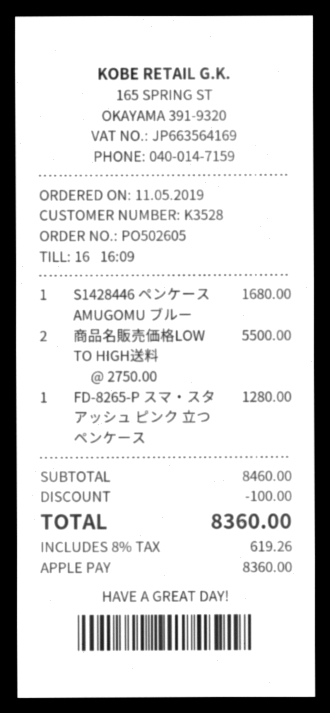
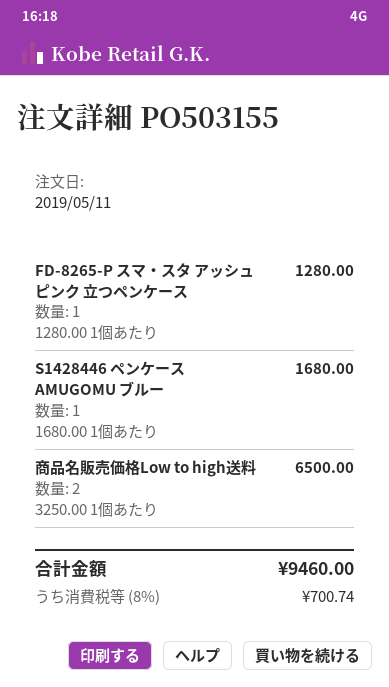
order number: PO502605 -> PO503155
商品名販売価格LOW TO HIGH送料: 2 x 2750.00 = 5500.00 -> 2 x 3250.00 = 6500.00
discount: 100.00 -> none
tax: 8% = 619.26 -> 8% = 700.74
total: 8360.00 -> 9460.00

